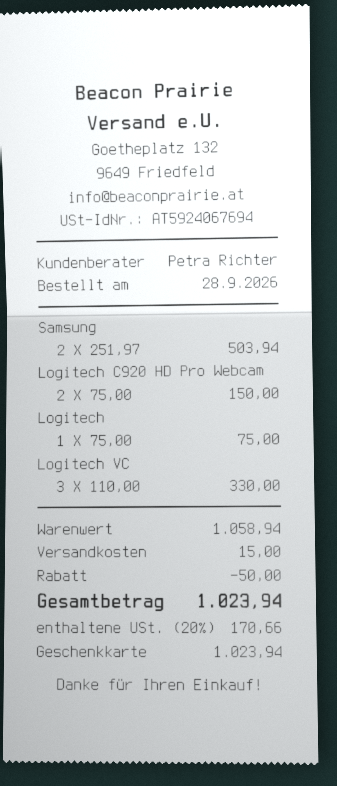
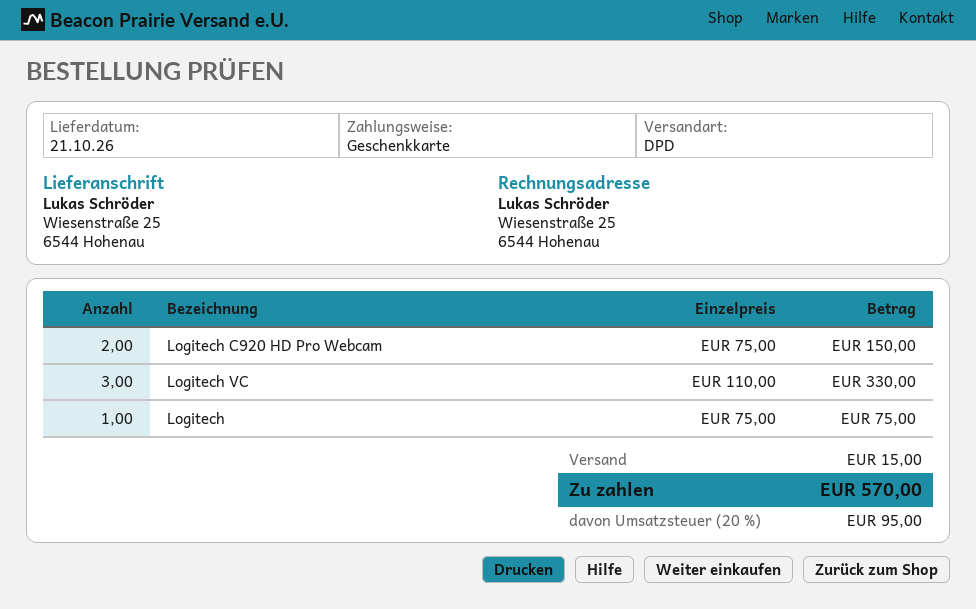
Samsung: 2 x 251.97 = 503.94 -> none
discount: 50.00 -> none
tax: 20% = 170.66 -> 20% = 95.00
total: 1023.94 -> 570.00

